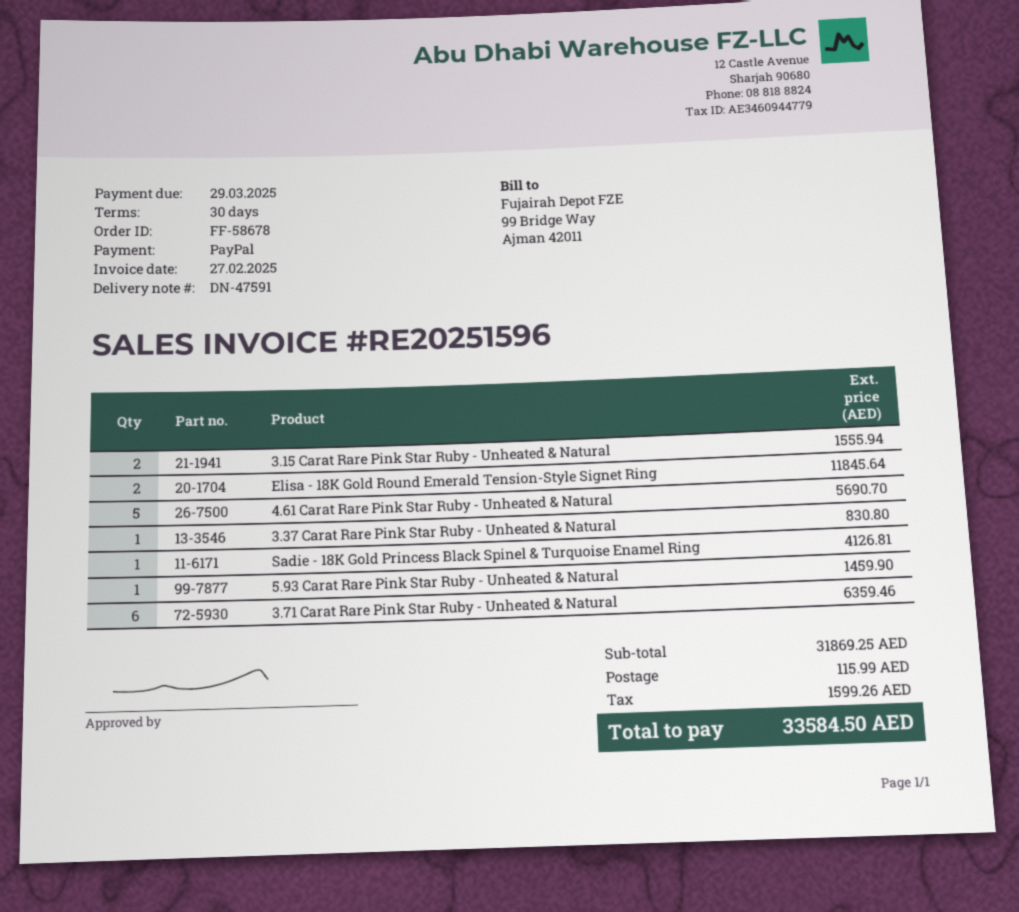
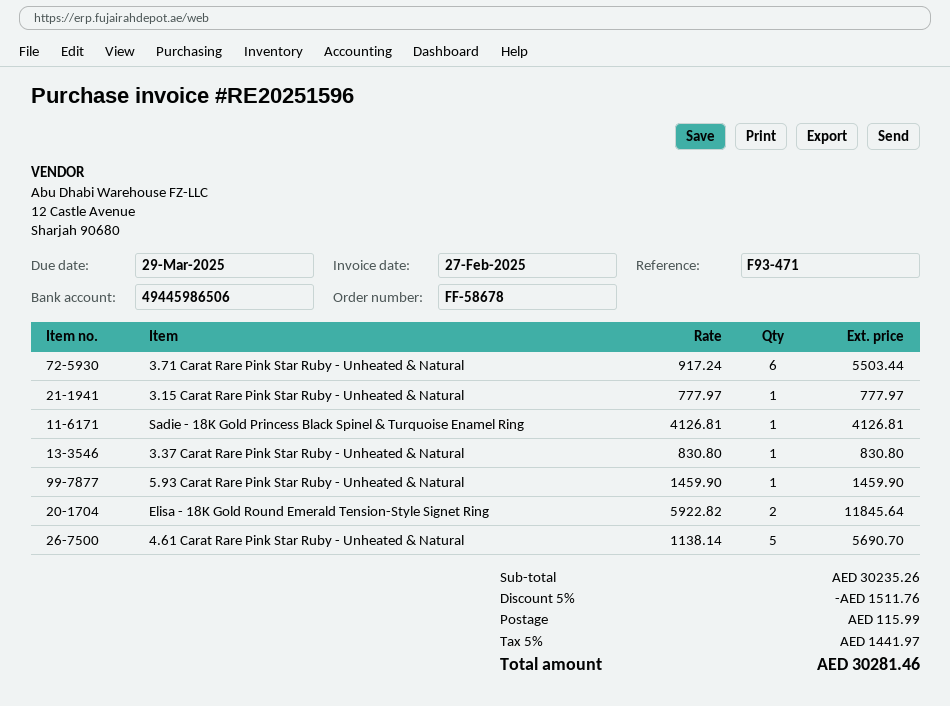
3.15 Carat Rare Pink Star Ruby - Unheated & Natural: 2 for 1555.94 -> 1 for 777.97
3.71 Carat Rare Pink Star Ruby - Unheated & Natural: 6 for 6359.46 -> 6 for 5503.44
subtotal: 31869.25 -> 30235.26
discount: none -> 5% = 1511.76
tax: 1599.26 -> 1441.97
total: 33584.50 -> 30281.46

